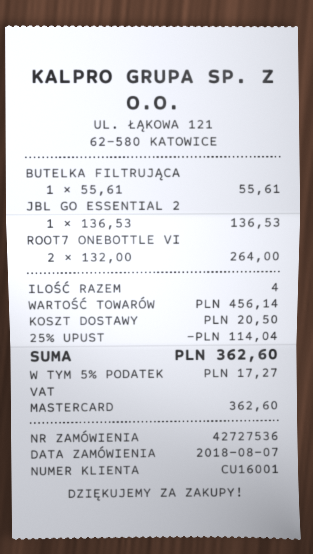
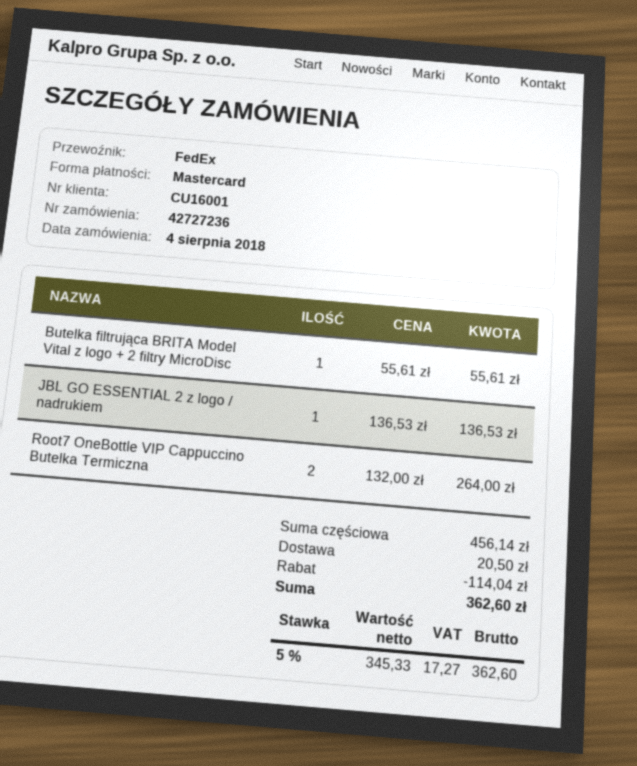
order number: 42727536 -> 42727236
order date: 2018-08-07 -> 2018-08-04

